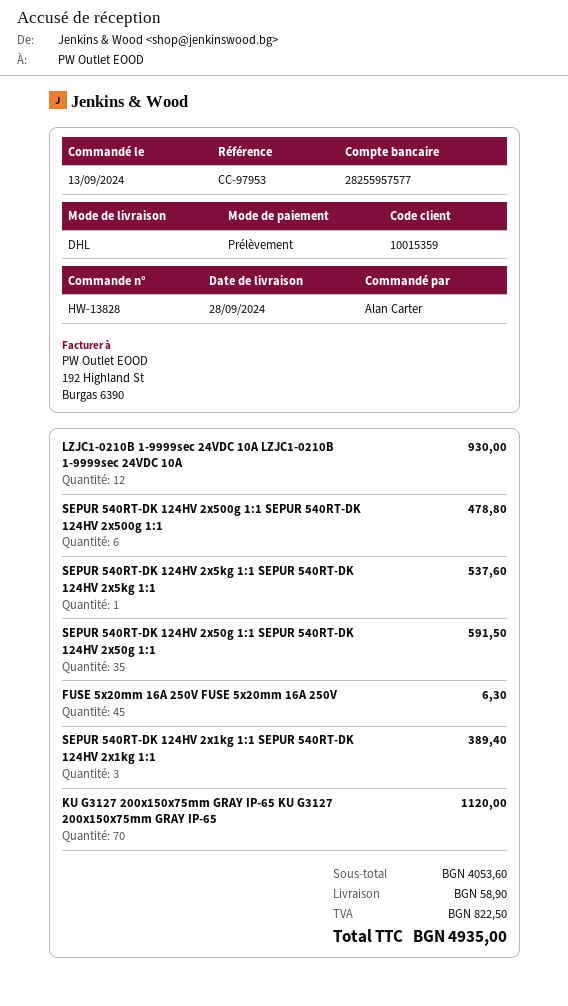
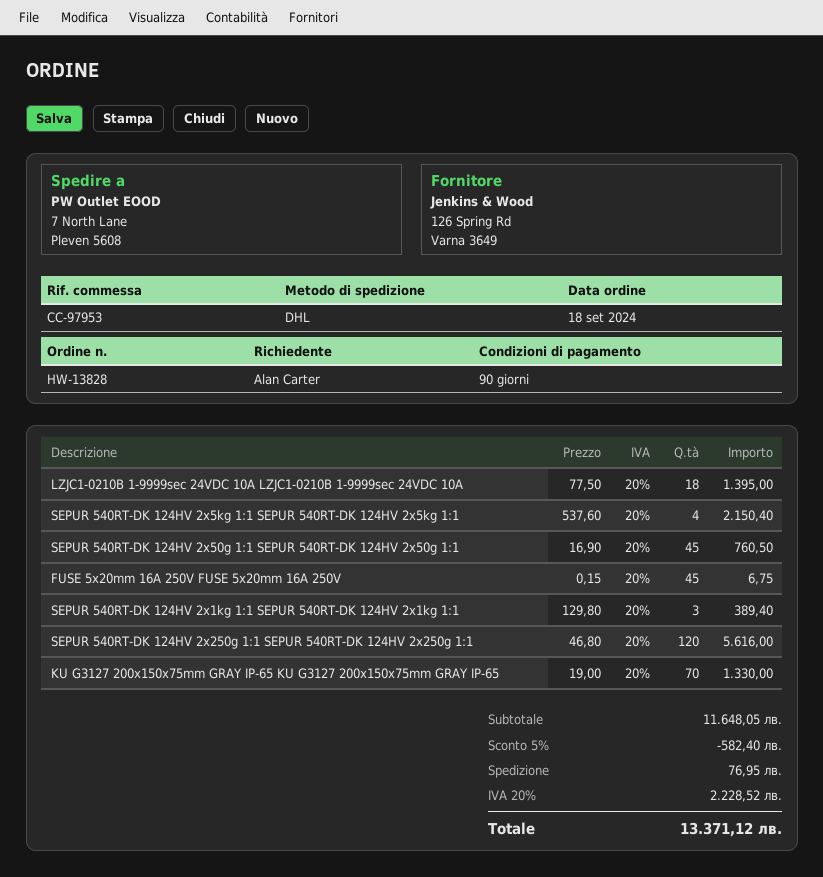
order date: 2024-09-13 -> 2024-09-18
LZJC1-0210B 1-9999sec 24VDC 10A LZJC1-0210B 1-9999sec 24VDC 10A: 12 for 930.00 -> 18 for 1395.00
SEPUR 540RT-DK 124HV 2x500g 1:1 SEPUR 540RT-DK 124HV 2x500g 1:1: 6 for 478.80 -> none
SEPUR 540RT-DK 124HV 2x5kg 1:1 SEPUR 540RT-DK 124HV 2x5kg 1:1: 1 for 537.60 -> 4 for 2150.40
SEPUR 540RT-DK 124HV 2x50g 1:1 SEPUR 540RT-DK 124HV 2x50g 1:1: 35 for 591.50 -> 45 for 760.50
FUSE 5x20mm 16A 250V FUSE 5x20mm 16A 250V: 45 for 6.30 -> 45 for 6.75
KU G3127 200x150x75mm GRAY IP-65 KU G3127 200x150x75mm GRAY IP-65: 70 for 1120.00 -> 70 for 1330.00
SEPUR 540RT-DK 124HV 2x250g 1:1 SEPUR 540RT-DK 124HV 2x250g 1:1: none -> 120 for 5616.00
subtotal: 4053.60 -> 11648.05
discount: none -> 5% = 582.40
shipping: 58.90 -> 76.95
tax: 822.50 -> 2228.52
total: 4935.00 -> 13371.12

